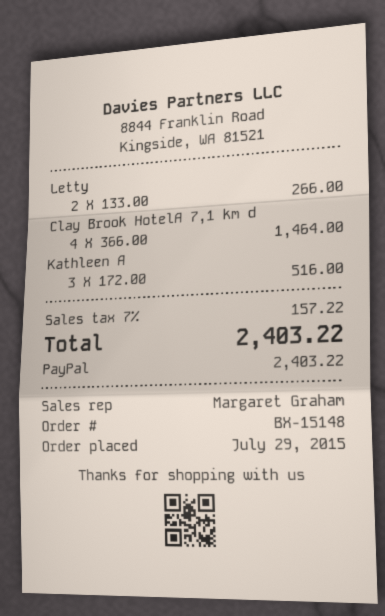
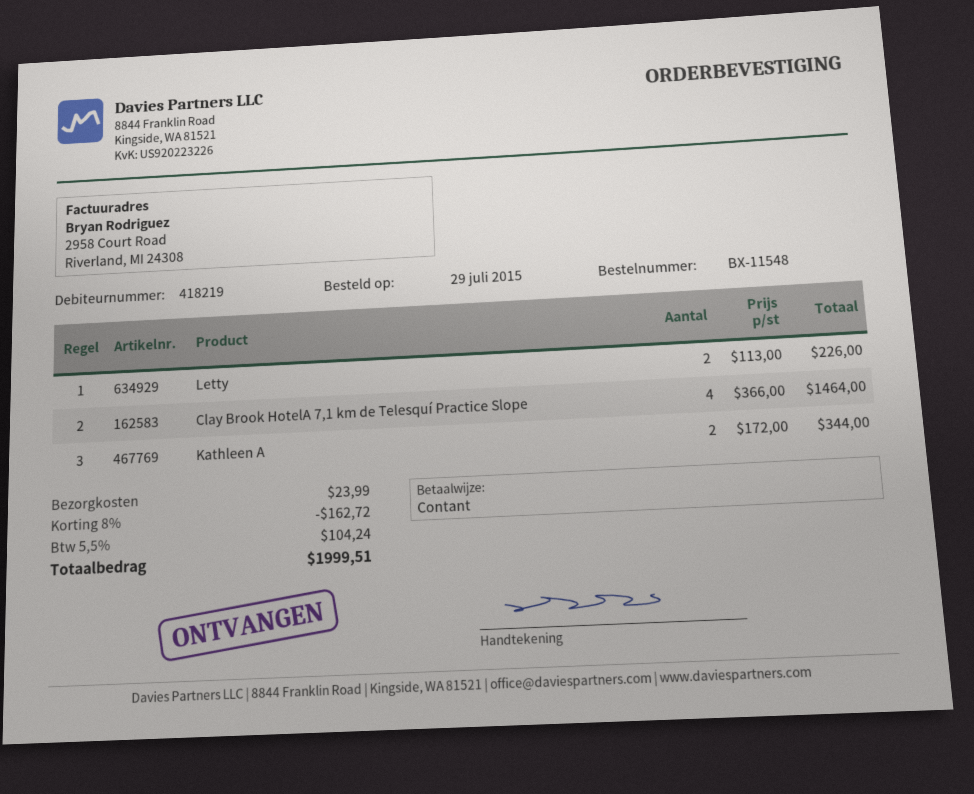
order number: BX-15148 -> BX-11548
payment method: PayPal -> cash
Letty: 2 x 133.00 = 266.00 -> 2 x 113.00 = 226.00
Kathleen A: 3 x 172.00 = 516.00 -> 2 x 172.00 = 344.00
discount: none -> 8% = 162.72
shipping: none -> 23.99
tax: 7% = 157.22 -> 5.5% = 104.24
total: 2403.22 -> 1999.51

